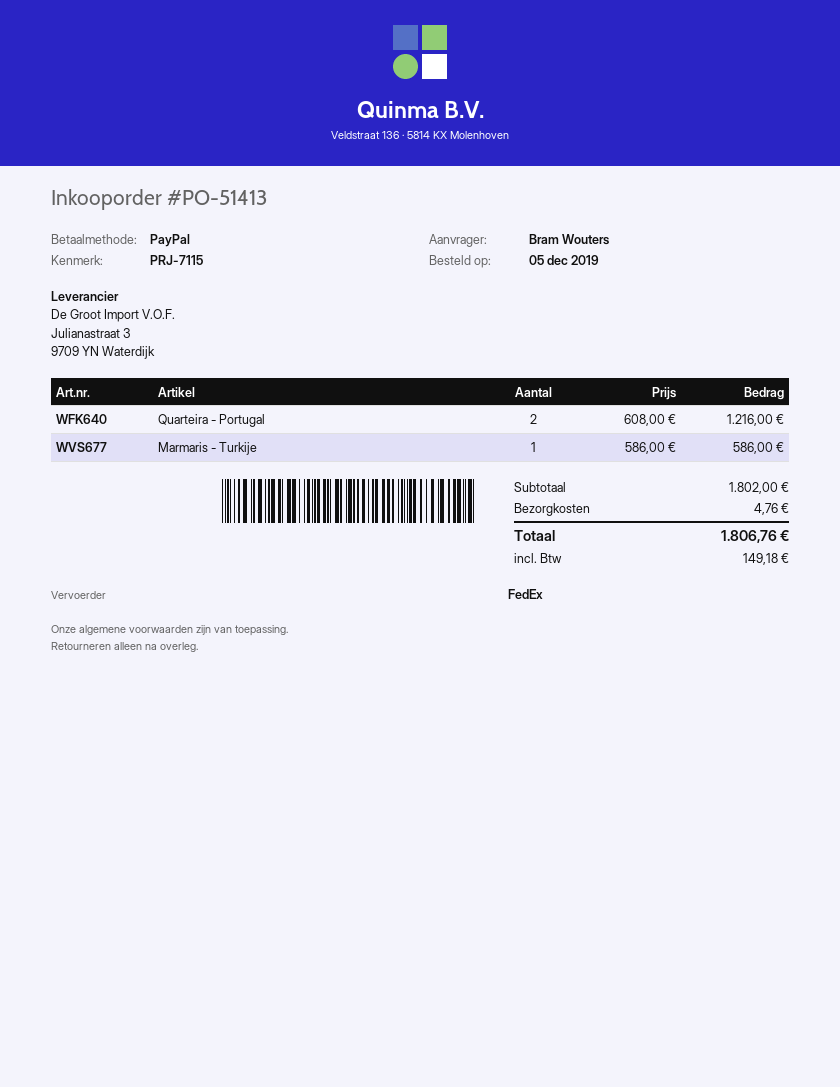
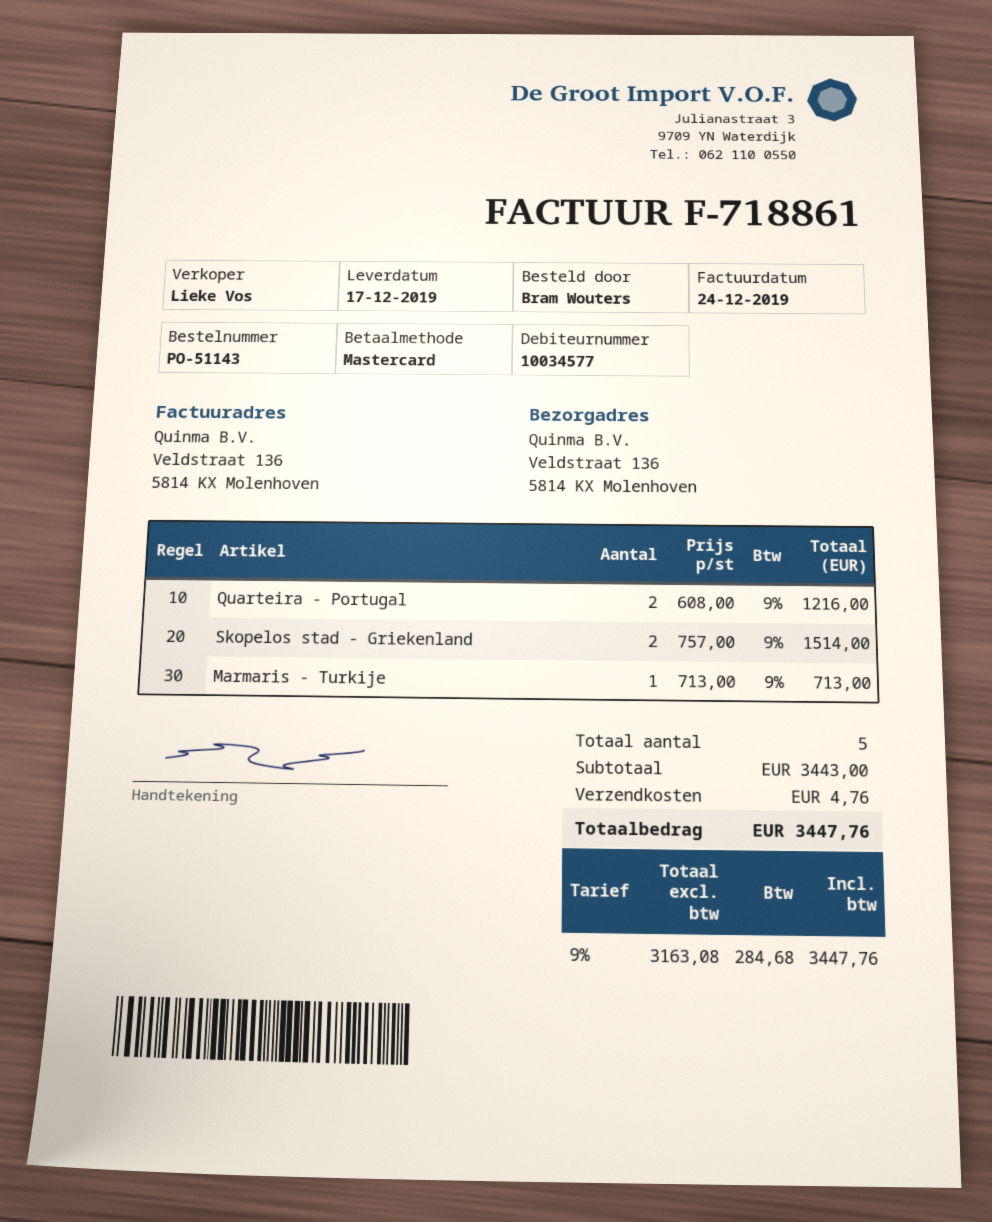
order number: PO-51413 -> PO-51143
payment method: PayPal -> Mastercard
Marmaris - Turkije: 1 x 586.00 = 586.00 -> 1 x 713.00 = 713.00
Skopelos stad - Griekenland: none -> 2 x 757.00 = 1514.00
subtotal: 1802.00 -> 3443.00
tax: 149.18 -> 284.68
total: 1806.76 -> 3447.76

